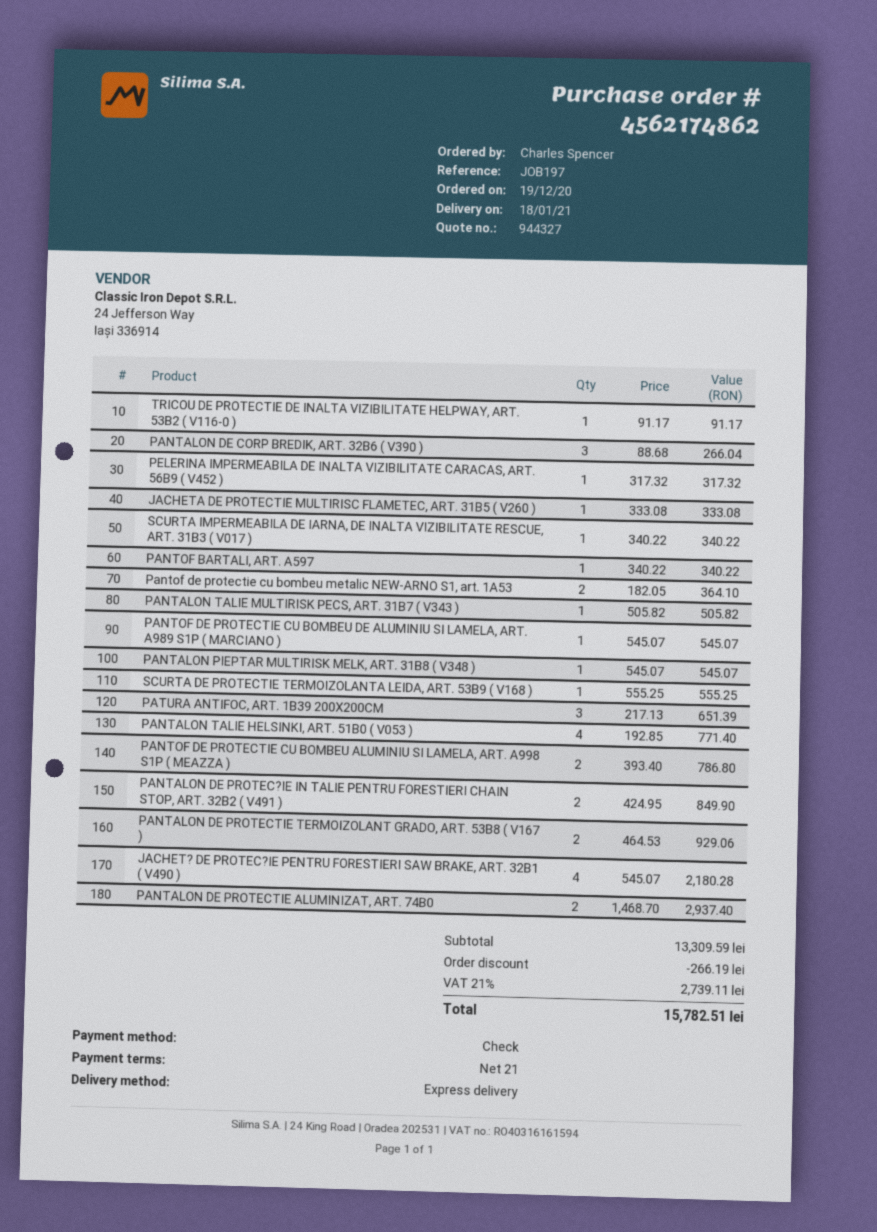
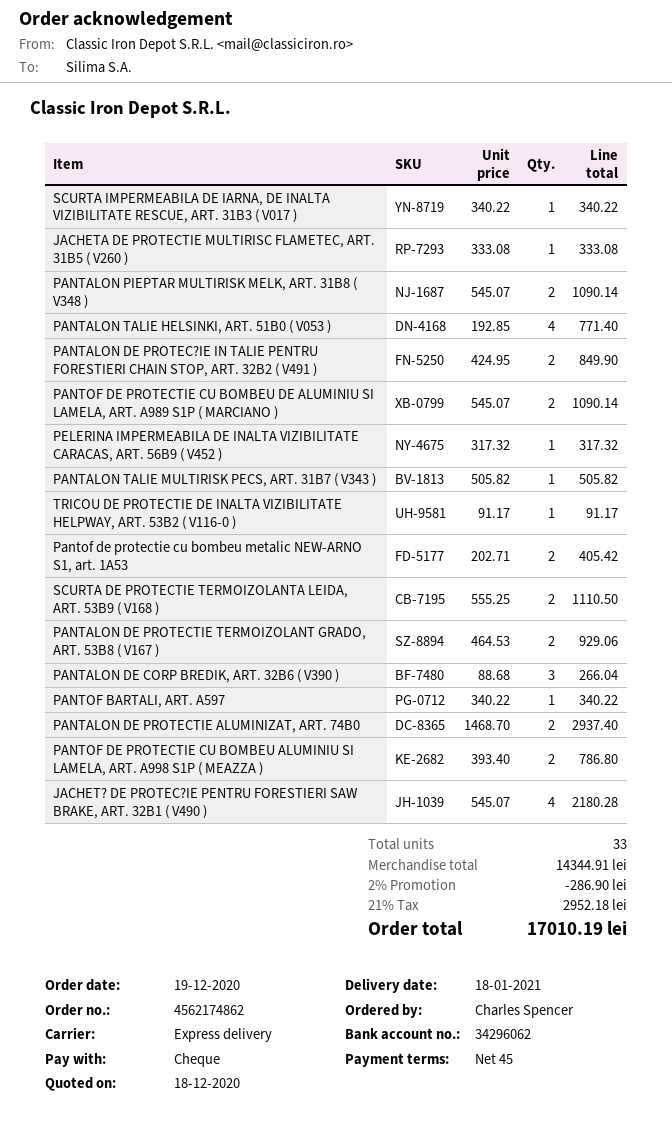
payment terms: 21 days -> 45 days
Pantof de protectie cu bombeu metalic NEW-ARNO S1, art. 1A53: 2 x 182.05 = 364.10 -> 2 x 202.71 = 405.42
PANTOF DE PROTECTIE CU BOMBEU DE ALUMINIU SI LAMELA, ART. A989 S1P ( MARCIANO ): 1 x 545.07 = 545.07 -> 2 x 545.07 = 1090.14
PANTALON PIEPTAR MULTIRISK MELK, ART. 31B8 ( V348 ): 1 x 545.07 = 545.07 -> 2 x 545.07 = 1090.14
SCURTA DE PROTECTIE TERMOIZOLANTA LEIDA, ART. 53B9 ( V168 ): 1 x 555.25 = 555.25 -> 2 x 555.25 = 1110.50
PATURA ANTIFOC, ART. 1B39 200X200CM: 3 x 217.13 = 651.39 -> none
subtotal: 13309.59 -> 14344.91
discount: 266.19 -> 286.90
tax: 21% = 2739.11 -> 21% = 2952.18
total: 15782.51 -> 17010.19

